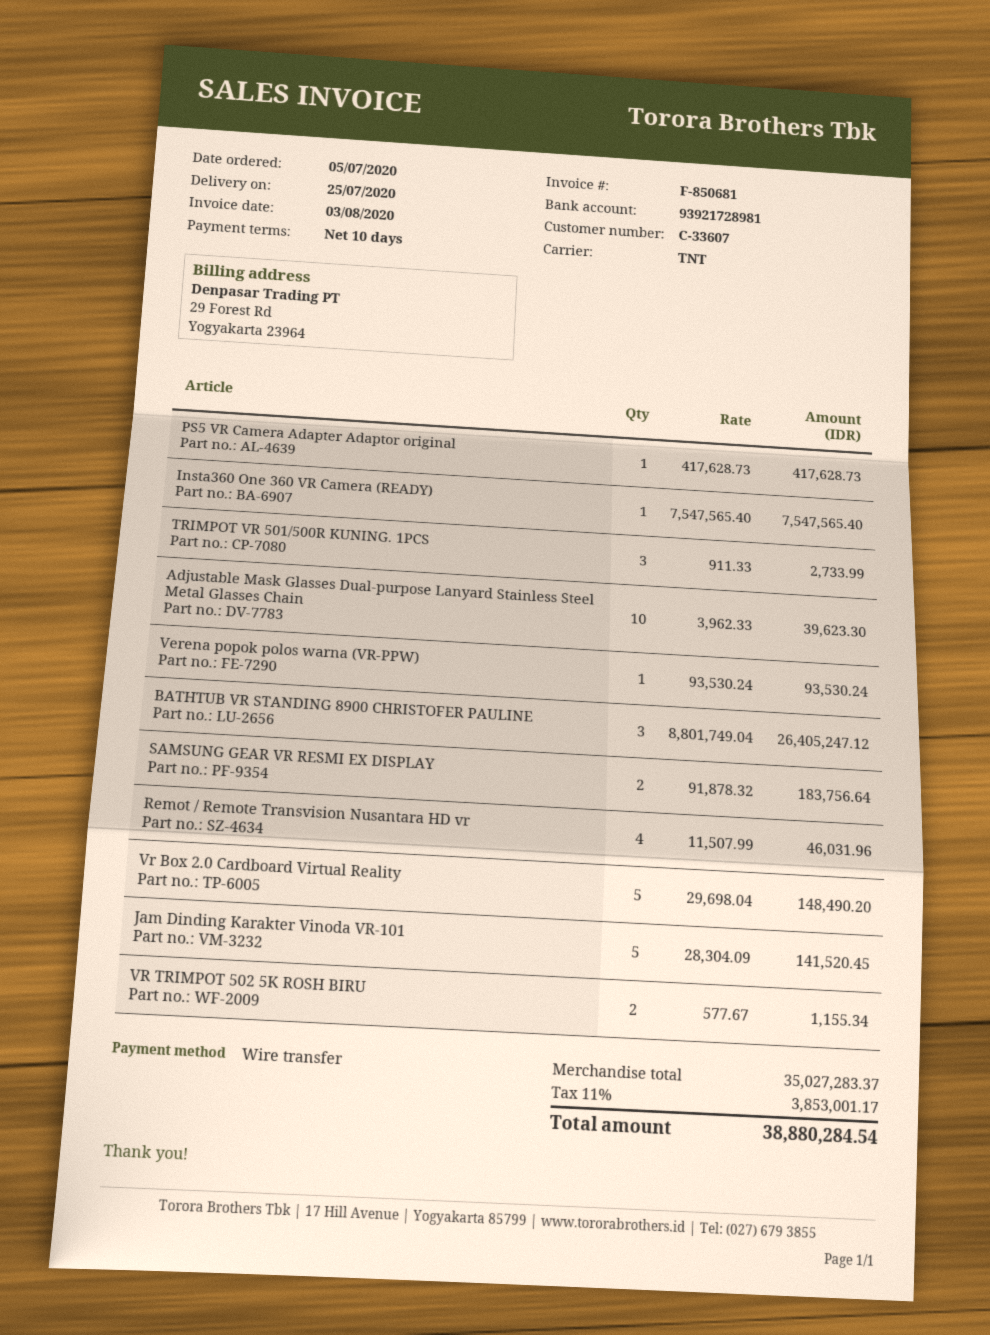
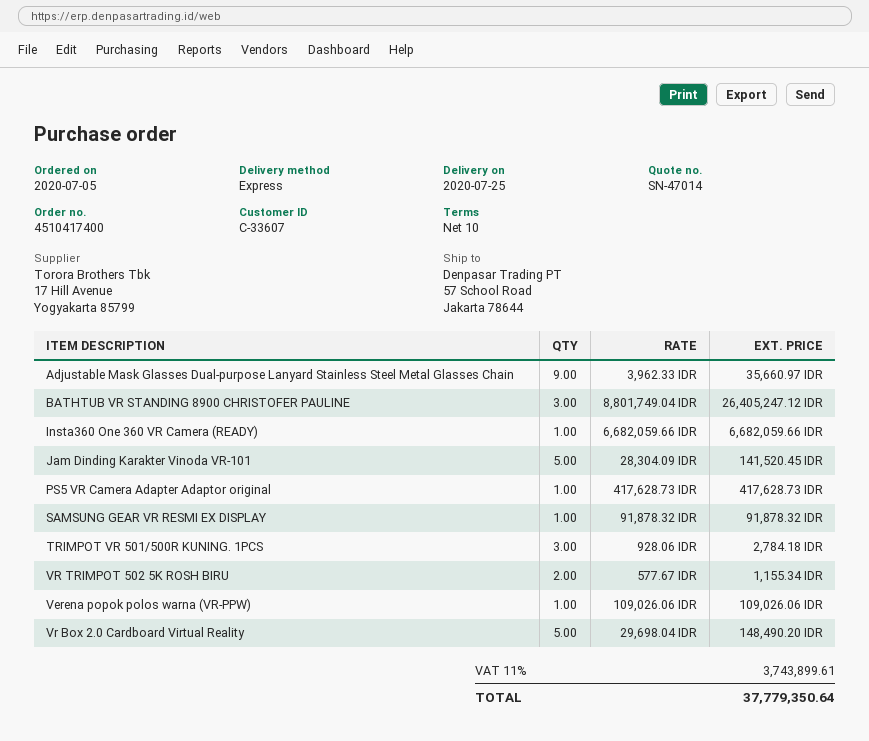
shipping method: TNT -> express
Insta360 One 360 VR Camera (READY): 1 x 7547565.40 = 7547565.40 -> 1 x 6682059.66 = 6682059.66
TRIMPOT VR 501/500R KUNING. 1PCS: 3 x 911.33 = 2733.99 -> 3 x 928.06 = 2784.18
Adjustable Mask Glasses Dual-purpose Lanyard Stainless Steel Metal Glasses Chain: 10 x 3962.33 = 39623.30 -> 9 x 3962.33 = 35660.97
Verena popok polos warna (VR-PPW): 1 x 93530.24 = 93530.24 -> 1 x 109026.06 = 109026.06
SAMSUNG GEAR VR RESMI EX DISPLAY: 2 x 91878.32 = 183756.64 -> 1 x 91878.32 = 91878.32
Remot / Remote Transvision Nusantara HD vr: 4 x 11507.99 = 46031.96 -> none
tax: 11% = 3853001.17 -> 11% = 3743899.61
total: 38880284.54 -> 37779350.64

